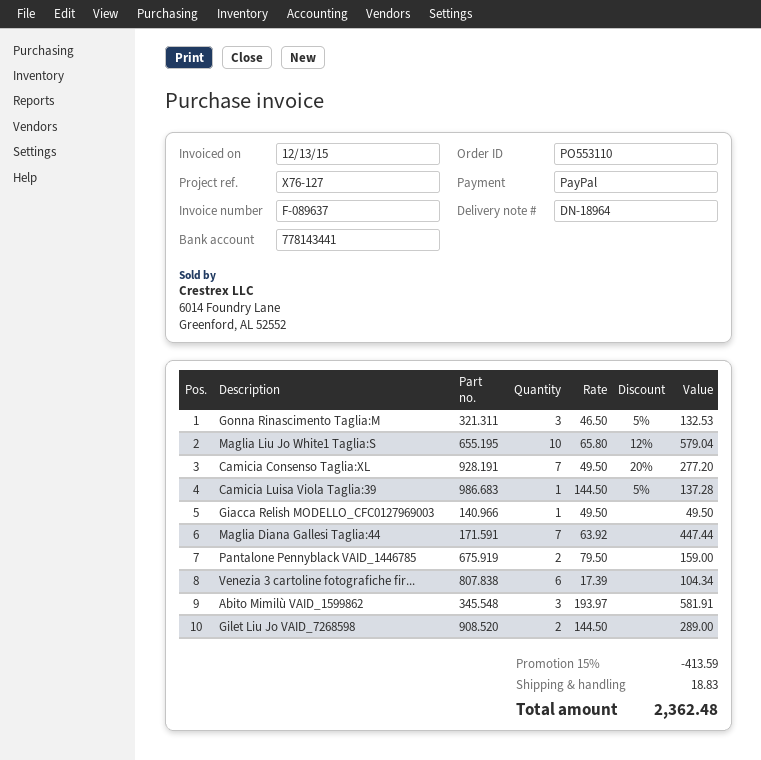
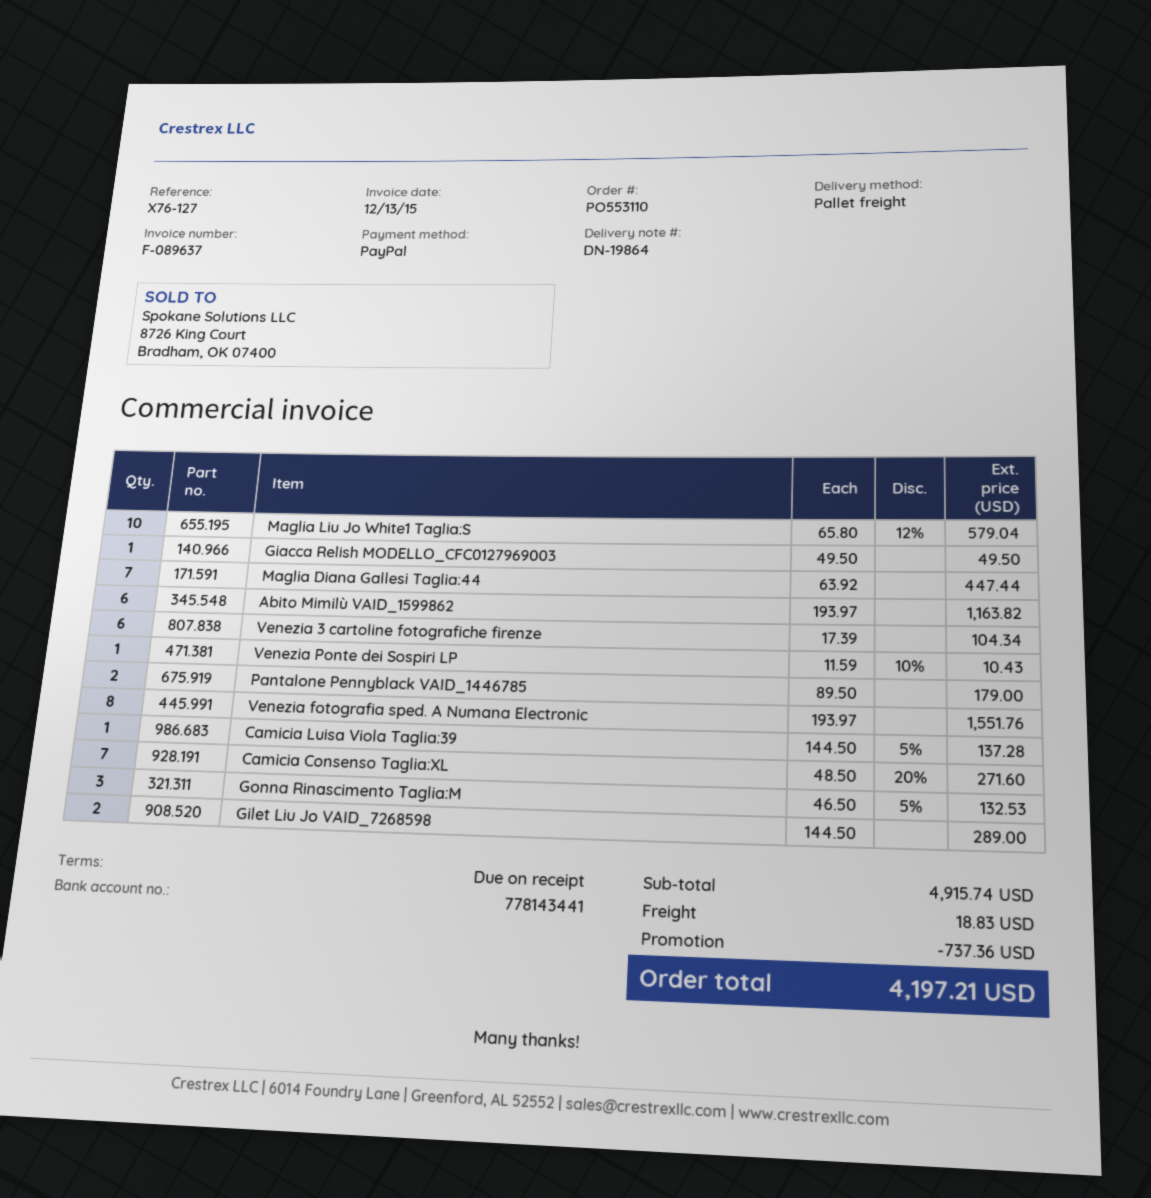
delivery note number: DN-18964 -> DN-19864
Camicia Consenso Taglia:XL: 7 x 49.50 - 20% = 277.20 -> 7 x 48.50 - 20% = 271.60
Pantalone Pennyblack VAID_1446785: 2 x 79.50 = 159.00 -> 2 x 89.50 = 179.00
Abito Mimilù VAID_1599862: 3 x 193.97 = 581.91 -> 6 x 193.97 = 1163.82
Venezia Ponte dei Sospiri LP: none -> 1 x 11.59 - 10% = 10.43
Venezia fotografia sped. A Numana Electronic: none -> 8 x 193.97 = 1551.76
discount: 413.59 -> 737.36
total: 2362.48 -> 4197.21

